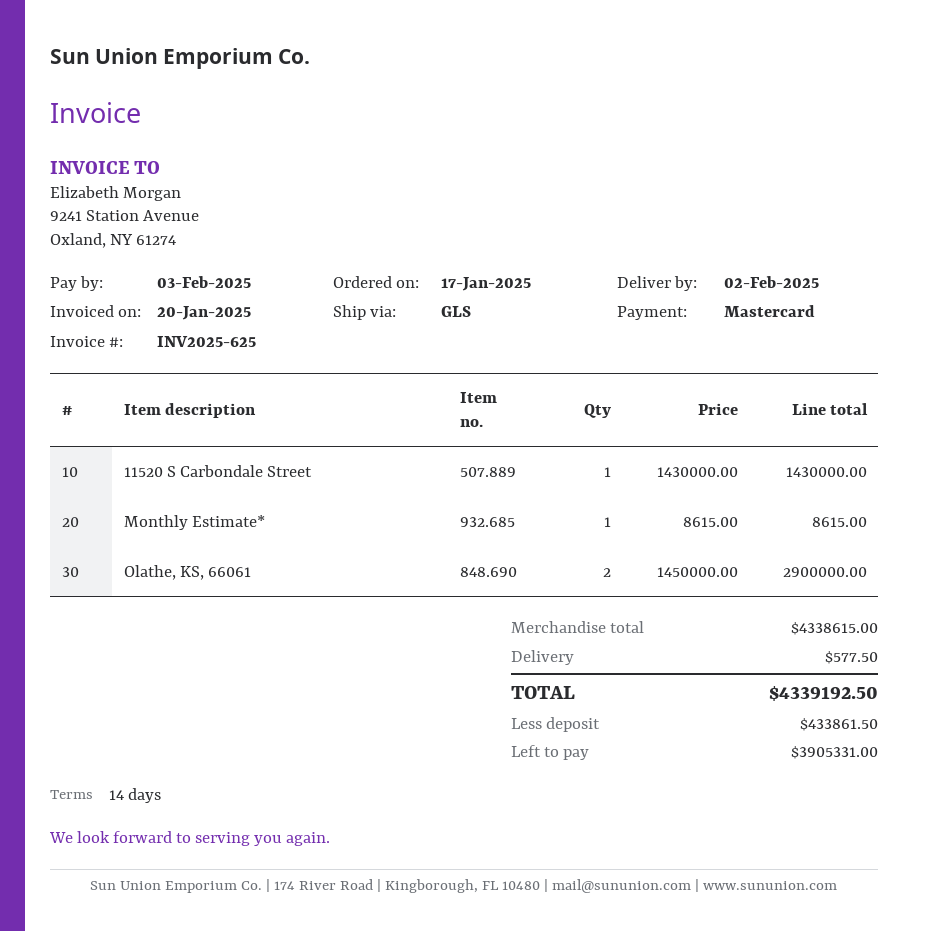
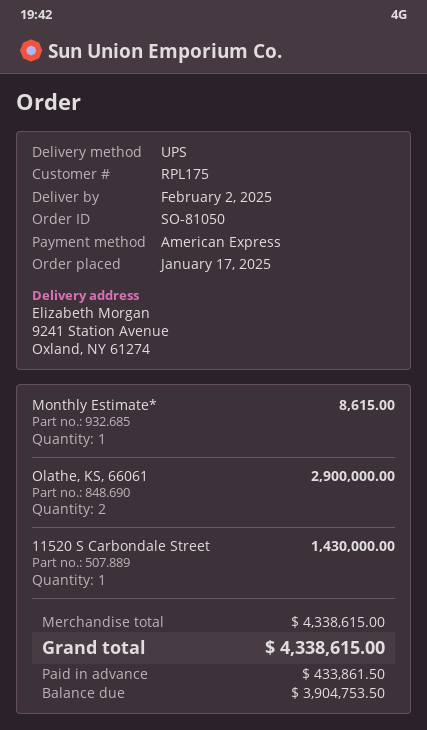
payment method: Mastercard -> American Express
shipping method: GLS -> UPS
shipping: 577.50 -> none
total: 4339192.50 -> 4338615.00
balance: 3905331.00 -> 3904753.50

